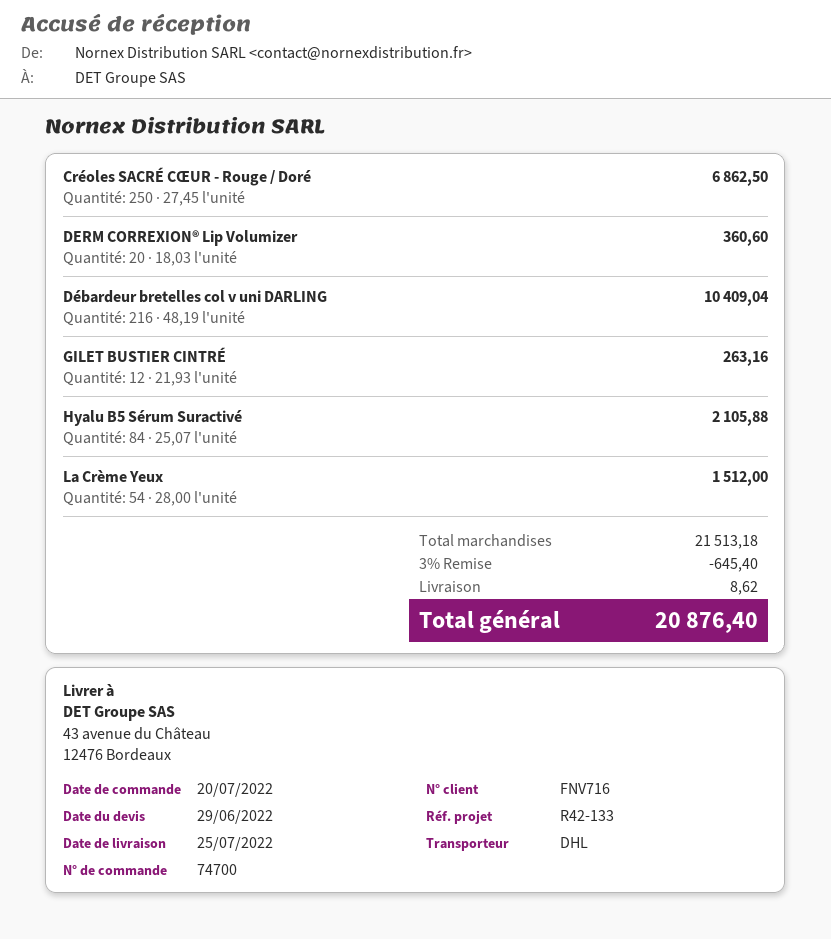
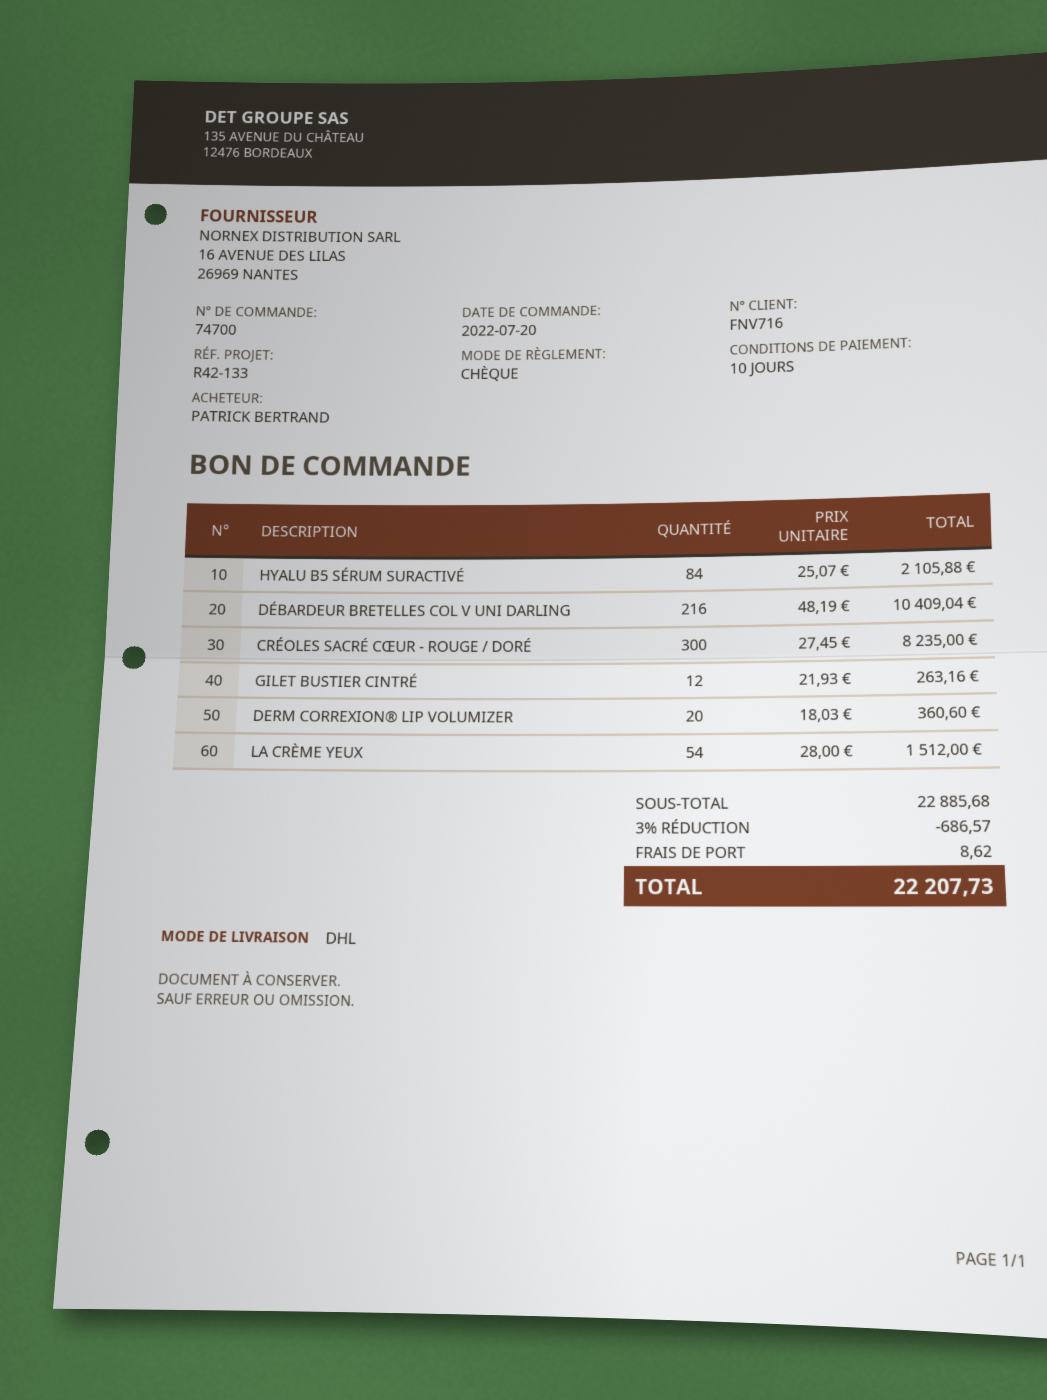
Créoles SACRÉ CŒUR - Rouge / Doré: 250 x 27.45 = 6862.50 -> 300 x 27.45 = 8235.00
subtotal: 21513.18 -> 22885.68
discount: 3% = 645.40 -> 3% = 686.57
total: 20876.40 -> 22207.73

